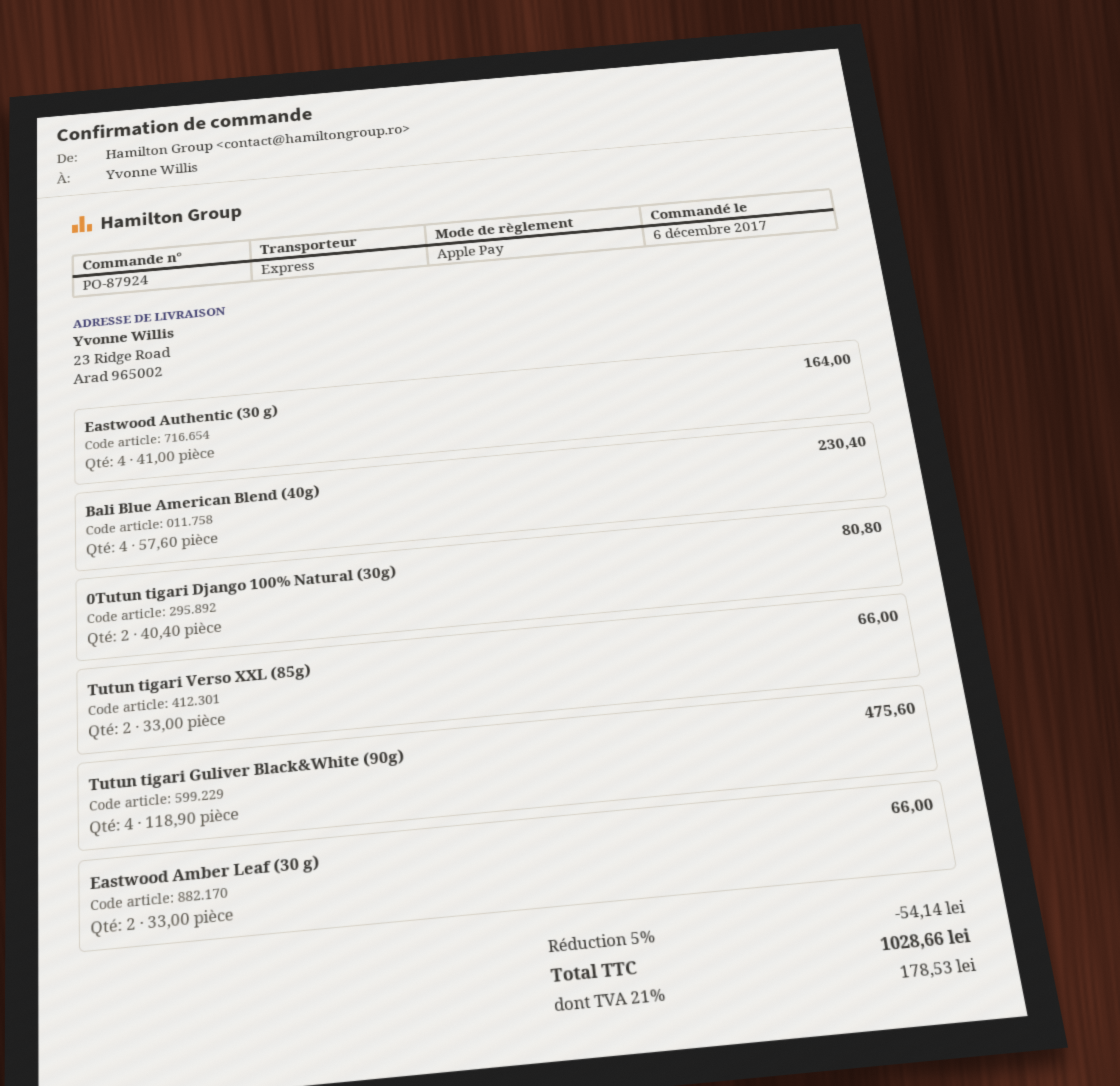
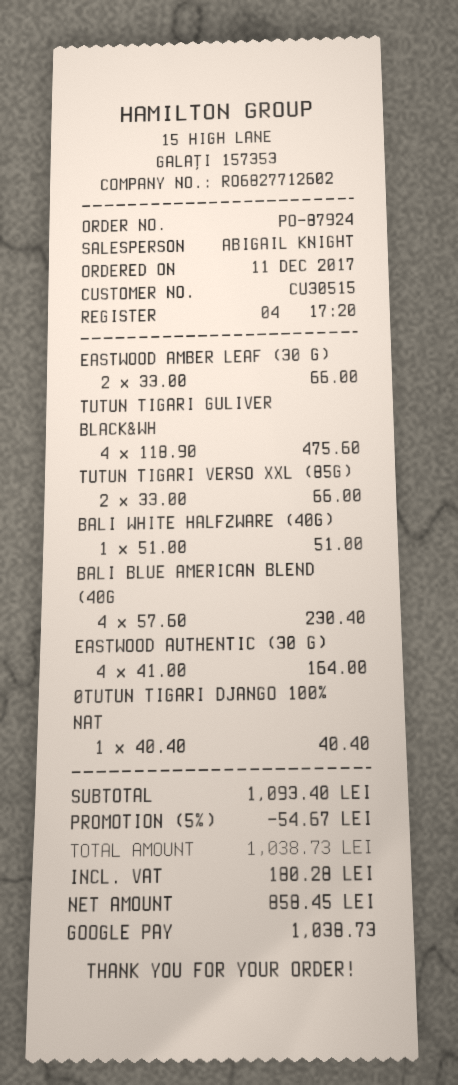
order date: 2017-12-06 -> 2017-12-11
payment method: Apple Pay -> Google Pay
0Tutun tigari Django 100% Natural (30g): 2 x 40.40 = 80.80 -> 1 x 40.40 = 40.40
BALI WHITE HALFZWARE (40G): none -> 1 x 51.00 = 51.00
discount: 5% = 54.14 -> 5% = 54.67
tax: 178.53 -> 180.28
total: 1028.66 -> 1038.73

